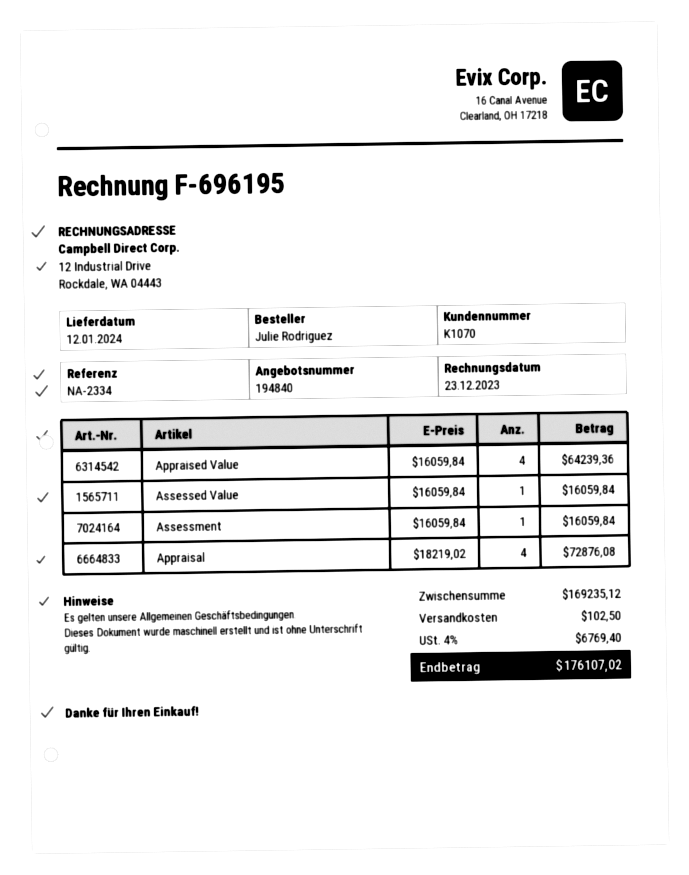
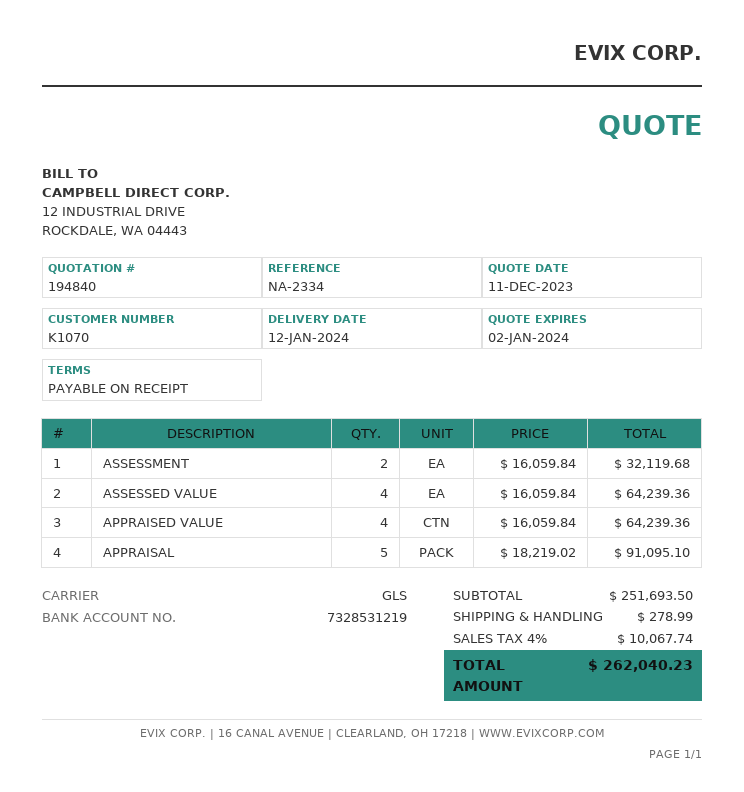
Assessed Value: 1 x 16059.84 = 16059.84 -> 4 x 16059.84 = 64239.36
Assessment: 1 x 16059.84 = 16059.84 -> 2 x 16059.84 = 32119.68
Appraisal: 4 x 18219.02 = 72876.08 -> 5 x 18219.02 = 91095.10
subtotal: 169235.12 -> 251693.50
shipping: 102.50 -> 278.99
tax: 4% = 6769.40 -> 4% = 10067.74
total: 176107.02 -> 262040.23

